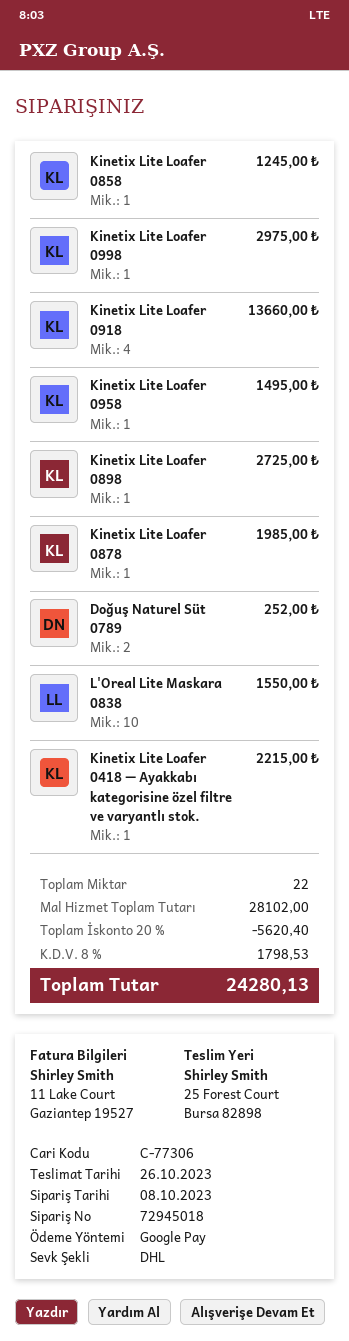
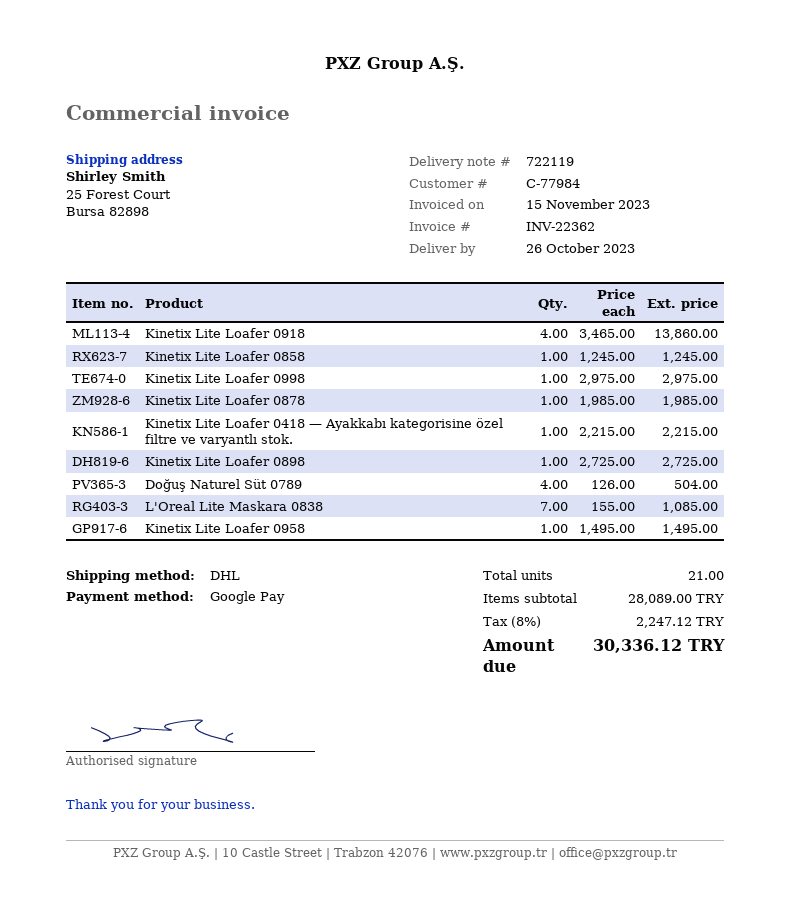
customer number: C-77306 -> C-77984
Kinetix Lite Loafer 0918: 4 for 13660.00 -> 4 for 13860.00
Doğuş Naturel Süt 0789: 2 for 252.00 -> 4 for 504.00
L'Oreal Lite Maskara 0838: 10 for 1550.00 -> 7 for 1085.00
total quantity: 22 -> 21
subtotal: 28102.00 -> 28089.00
discount: 20% = 5620.40 -> none
tax: 8% = 1798.53 -> 8% = 2247.12
total: 24280.13 -> 30336.12

